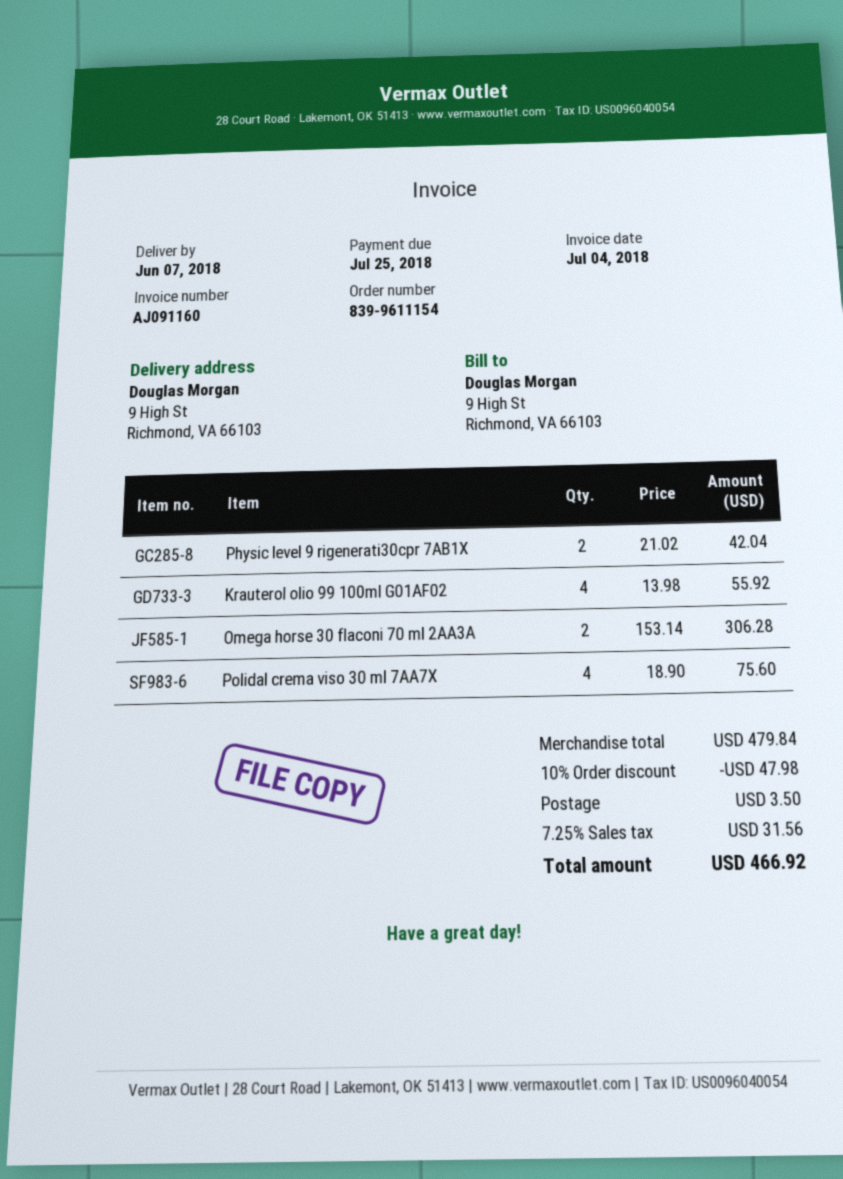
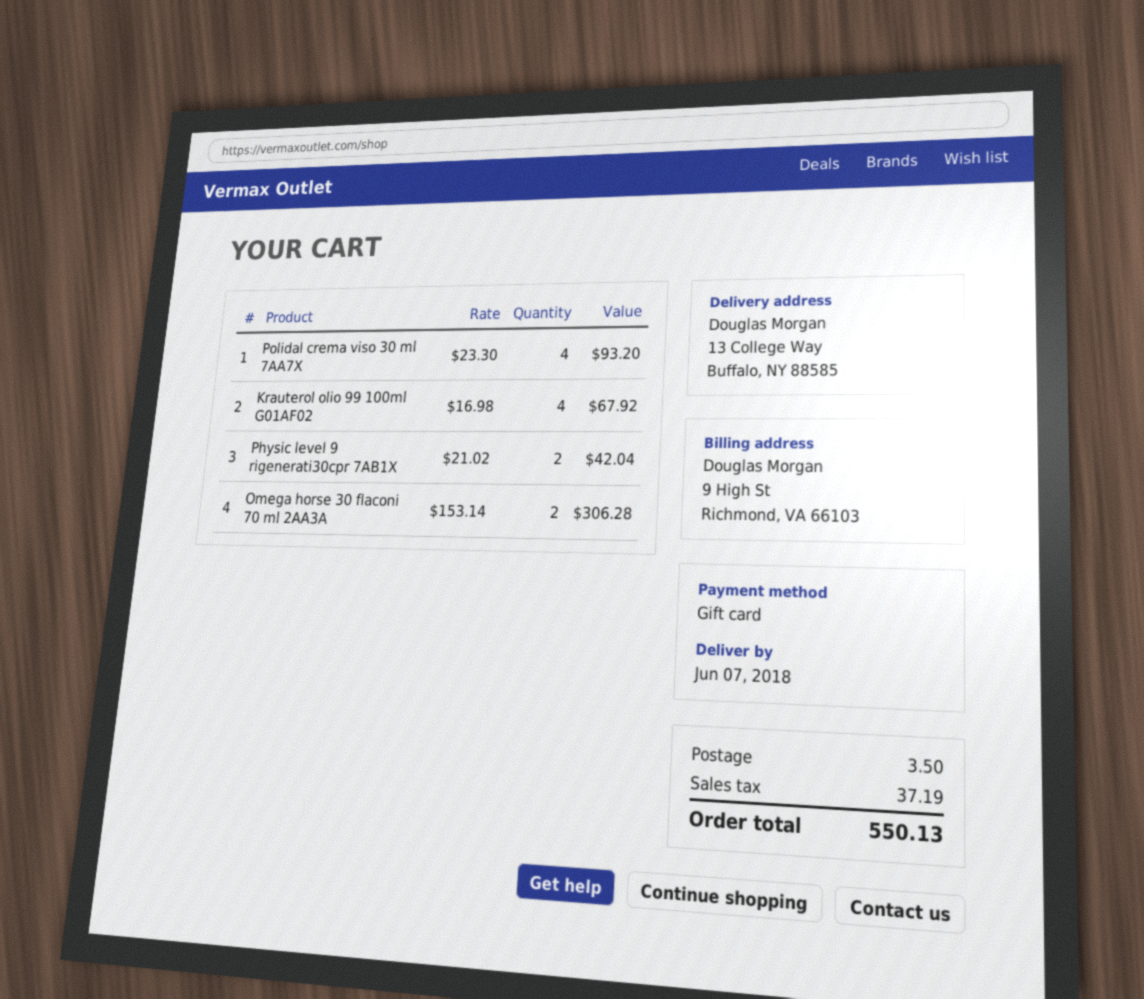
ship to: 9 High St, Richmond, VA 66103 -> 13 College Way, Buffalo, NY 88585
Krauterol olio 99 100ml G01AF02: 4 x 13.98 = 55.92 -> 4 x 16.98 = 67.92
Polidal crema viso 30 ml 7AA7X: 4 x 18.90 = 75.60 -> 4 x 23.30 = 93.20
discount: 10% = 47.98 -> none
tax: 31.56 -> 37.19
total: 466.92 -> 550.13

